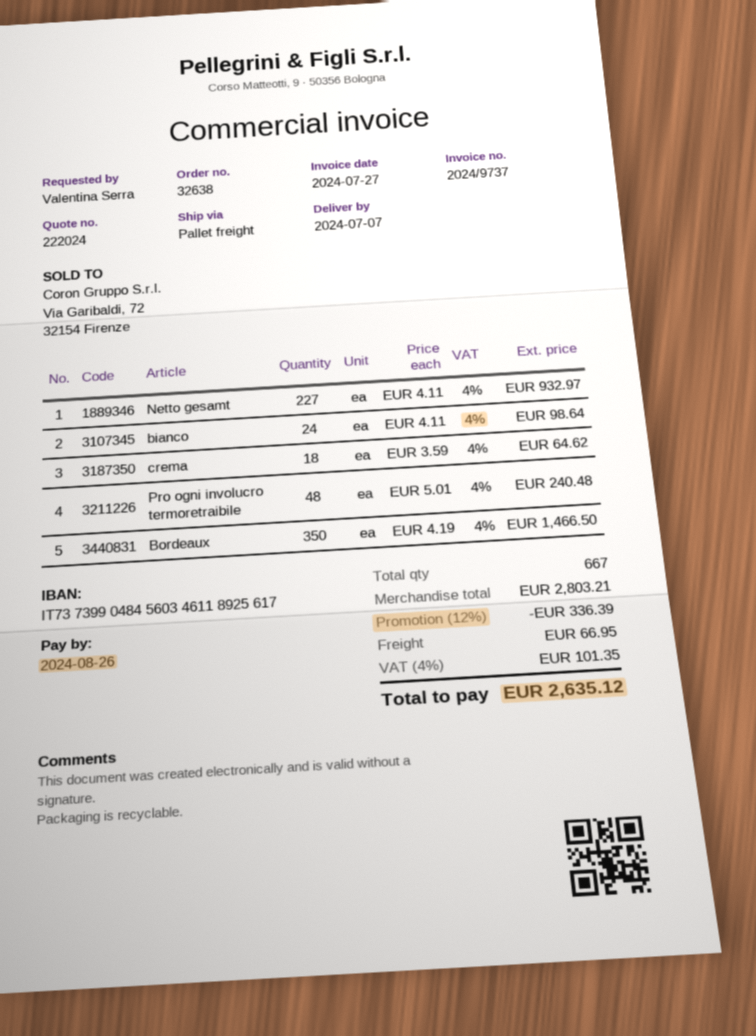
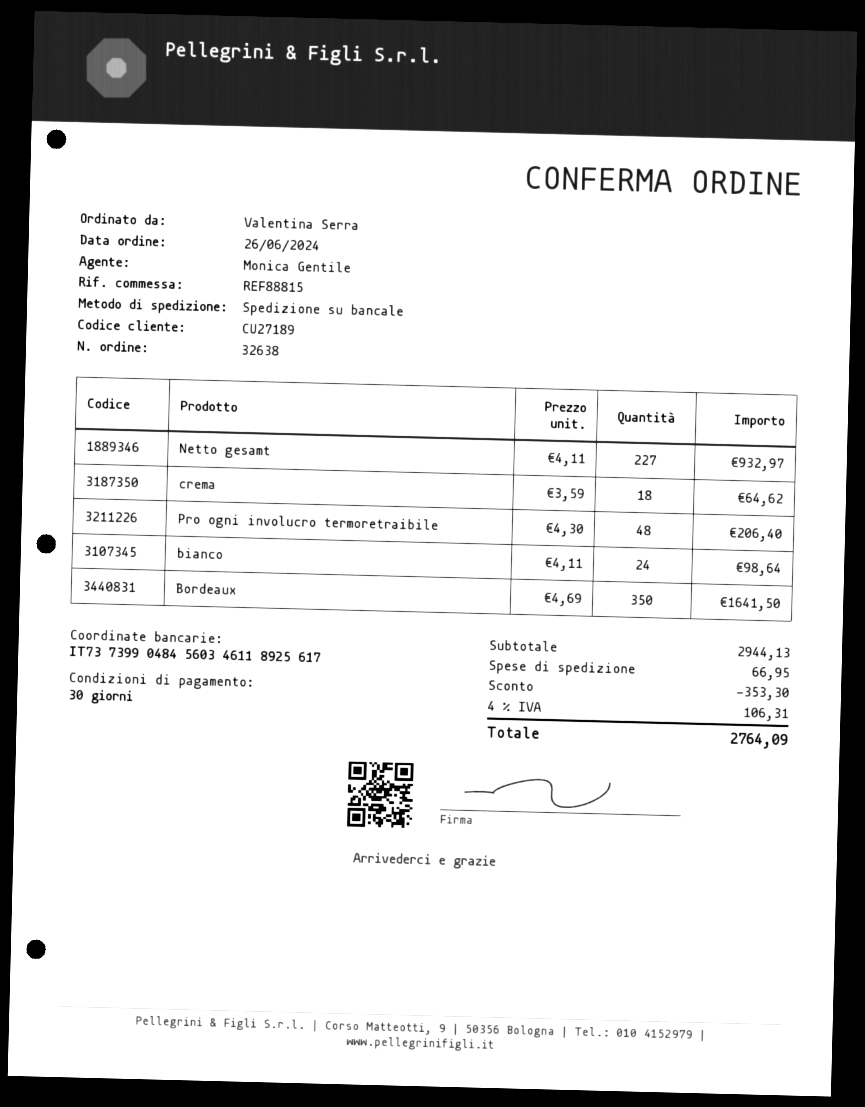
Pro ogni involucro termoretraibile: 48 x 5.01 = 240.48 -> 48 x 4.30 = 206.40
Bordeaux: 350 x 4.19 = 1466.50 -> 350 x 4.69 = 1641.50
subtotal: 2803.21 -> 2944.13
discount: 336.39 -> 353.30
tax: 4% = 101.35 -> 4% = 106.31
total: 2635.12 -> 2764.09

